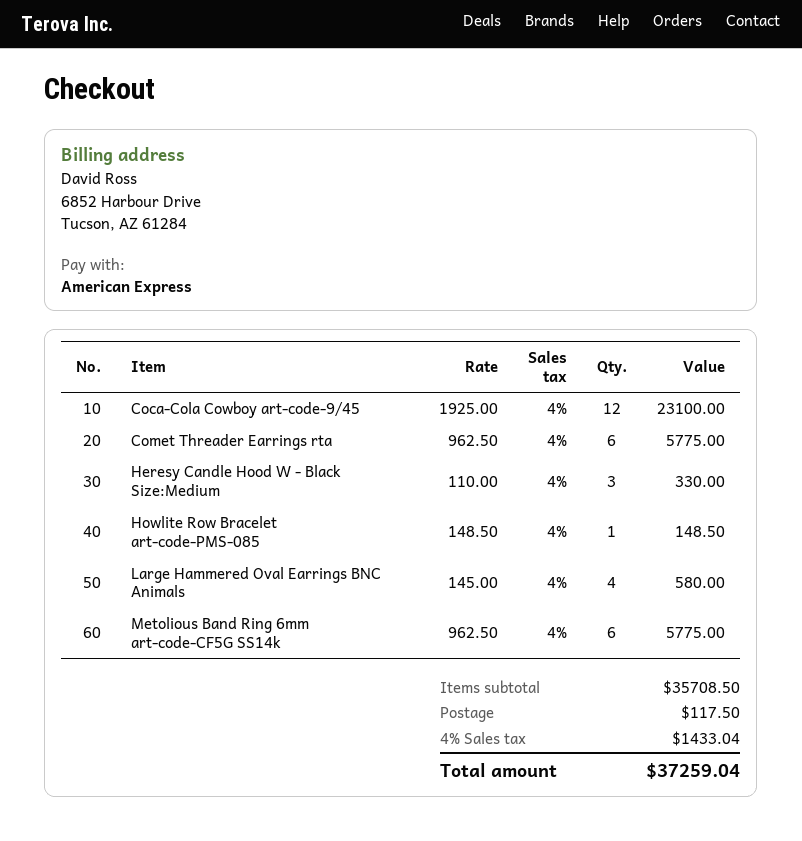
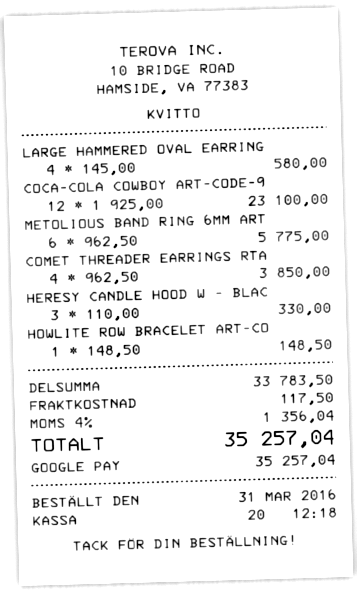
payment method: American Express -> Google Pay
Comet Threader Earrings rta: 6 x 962.50 = 5775.00 -> 4 x 962.50 = 3850.00
subtotal: 35708.50 -> 33783.50
tax: 4% = 1433.04 -> 4% = 1356.04
total: 37259.04 -> 35257.04

